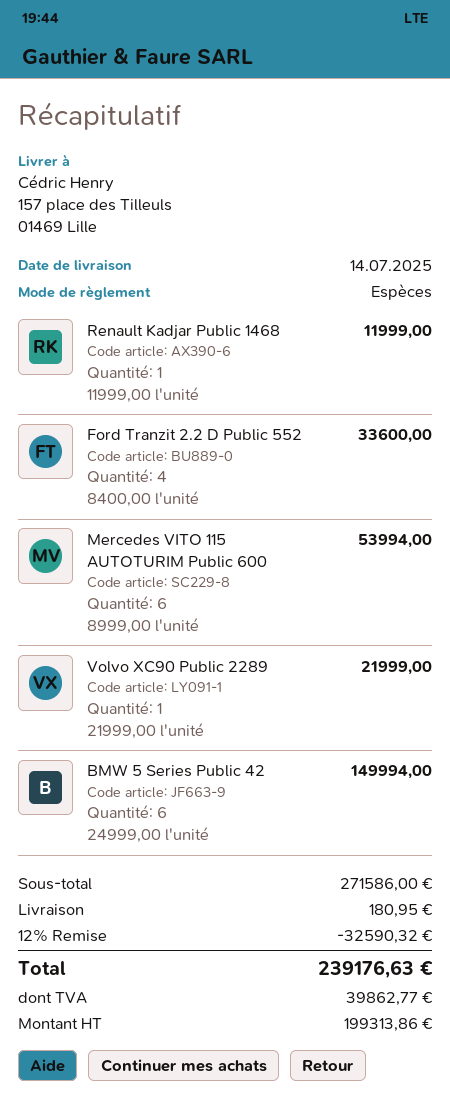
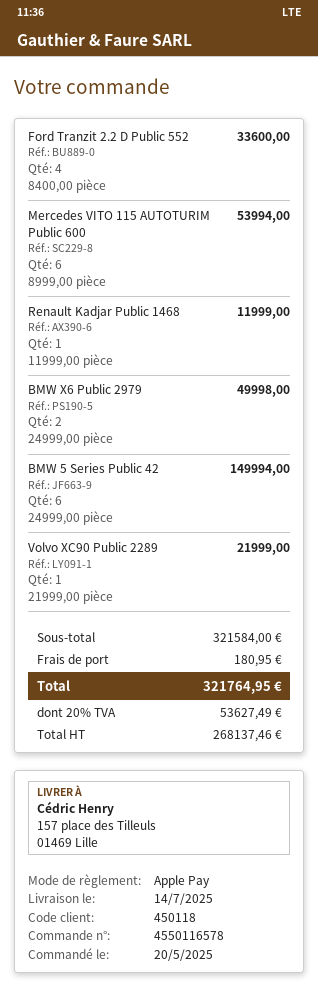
payment method: cash -> Apple Pay
BMW X6 Public 2979: none -> 2 x 24999.00 = 49998.00
subtotal: 271586.00 -> 321584.00
discount: 12% = 32590.32 -> none
net: 199313.86 -> 268137.46
tax: 39862.77 -> 53627.49
total: 239176.63 -> 321764.95

